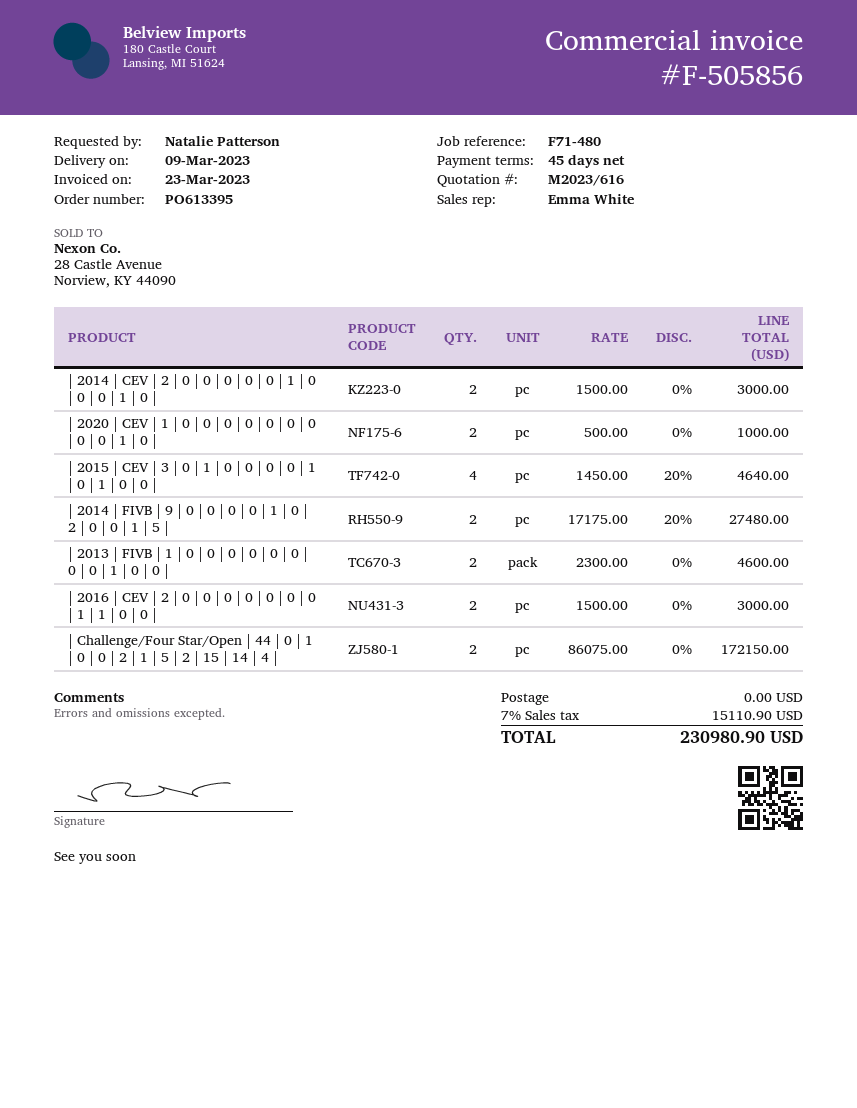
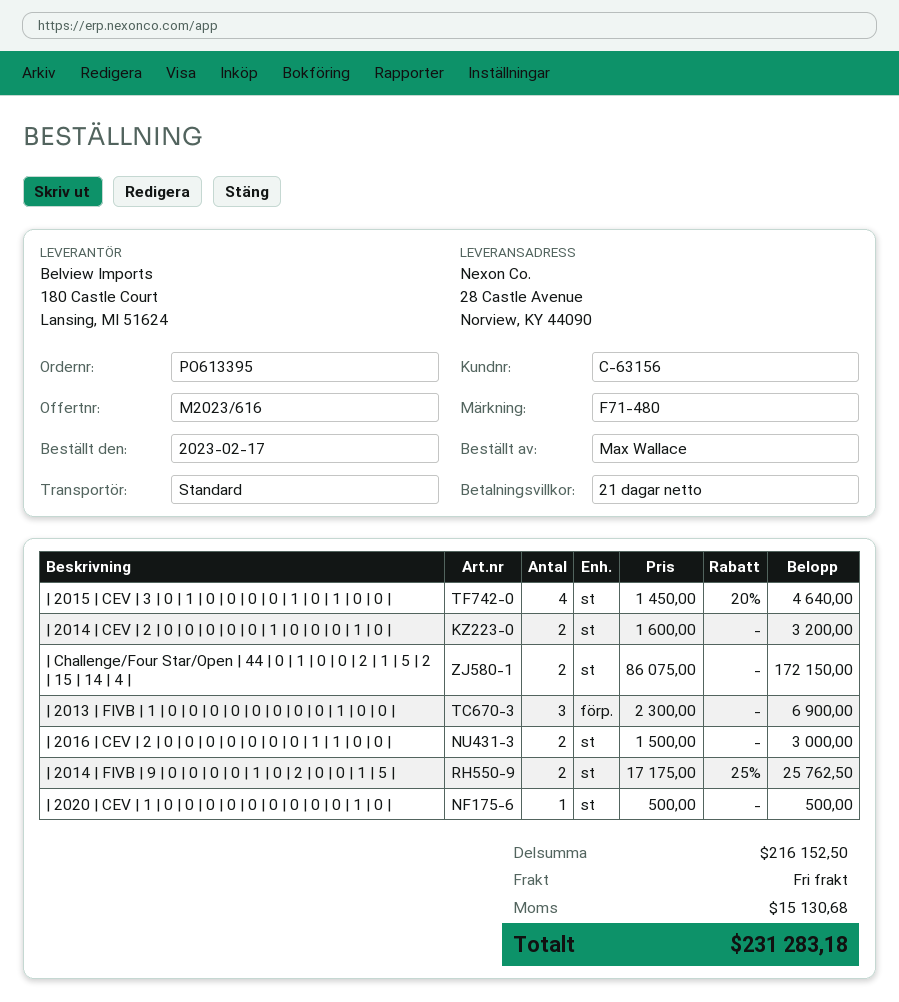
payment terms: 45 days -> 21 days
ordered by: Natalie Patterson -> Max Wallace
| 2014 | CEV | 2 | 0 | 0 | 0 | 0 | 0 | 1 | 0 | 0 | 0 | 1 | 0 |: 2 x 1500.00 = 3000.00 -> 2 x 1600.00 = 3200.00
| 2020 | CEV | 1 | 0 | 0 | 0 | 0 | 0 | 0 | 0 | 0 | 0 | 1 | 0 |: 2 x 500.00 = 1000.00 -> 1 x 500.00 = 500.00
| 2014 | FIVB | 9 | 0 | 0 | 0 | 0 | 1 | 0 | 2 | 0 | 0 | 1 | 5 |: 2 x 17175.00 - 20% = 27480.00 -> 2 x 17175.00 - 25% = 25762.50
| 2013 | FIVB | 1 | 0 | 0 | 0 | 0 | 0 | 0 | 0 | 0 | 1 | 0 | 0 |: 2 x 2300.00 = 4600.00 -> 3 x 2300.00 = 6900.00
tax: 15110.90 -> 15130.68
total: 230980.90 -> 231283.18

